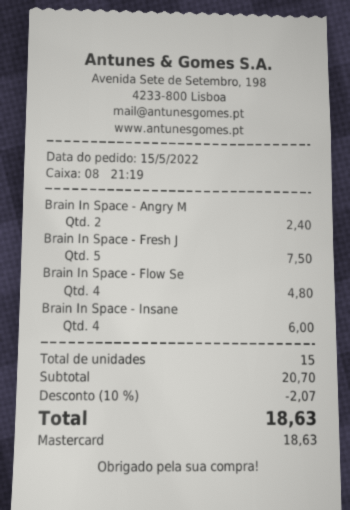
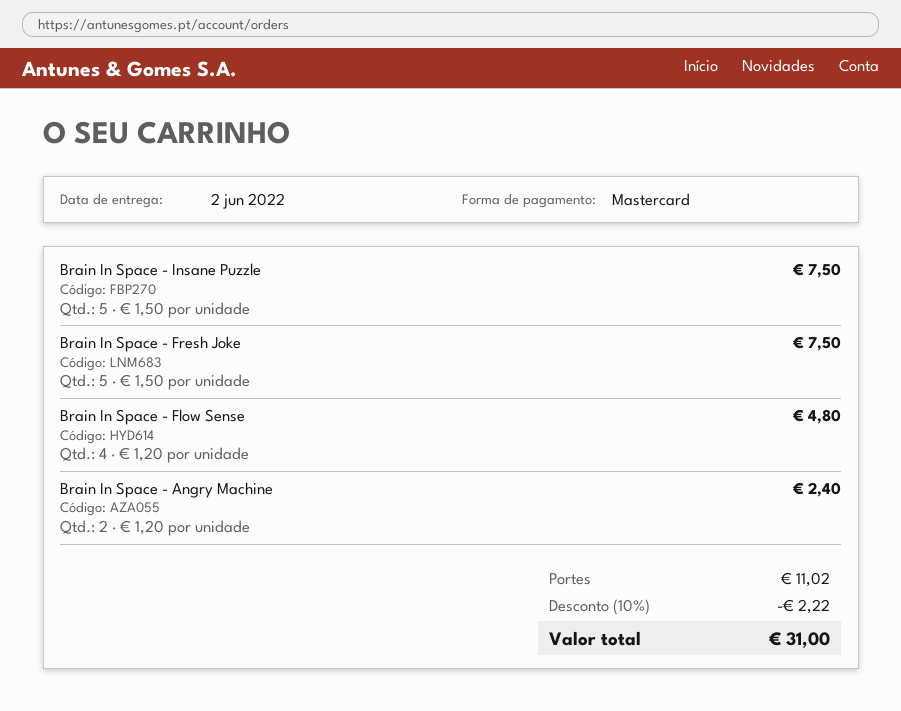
Brain In Space - Insane: 4 for 6.00 -> 5 for 7.50
discount: 10% = 2.07 -> 10% = 2.22
shipping: none -> 11.02
total: 18.63 -> 31.00

